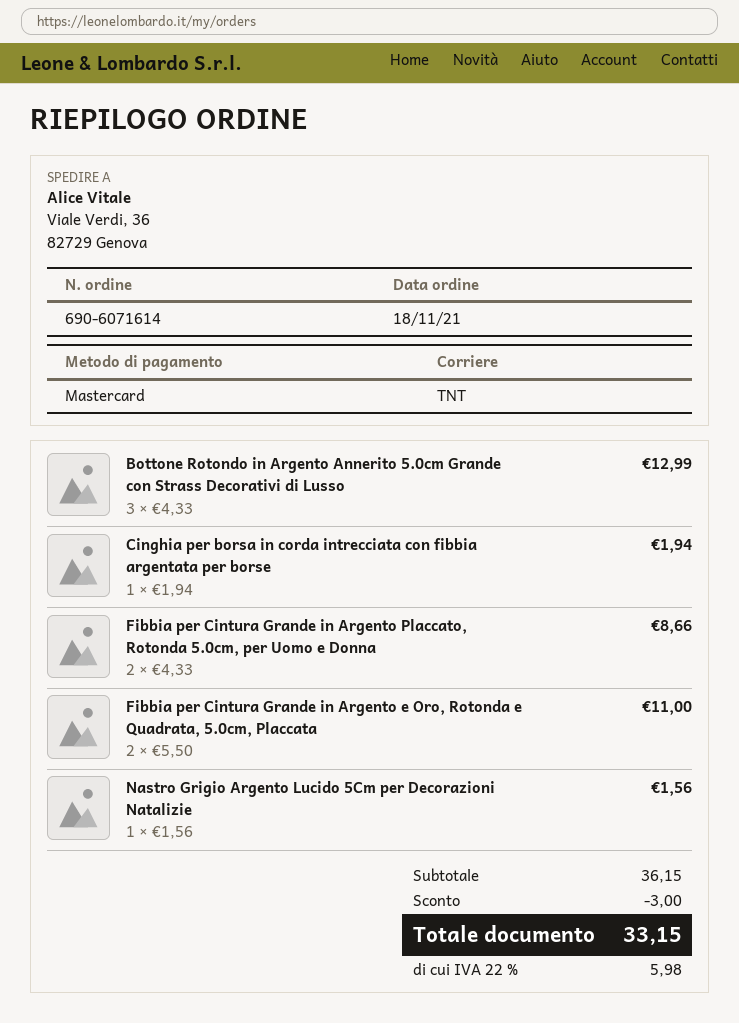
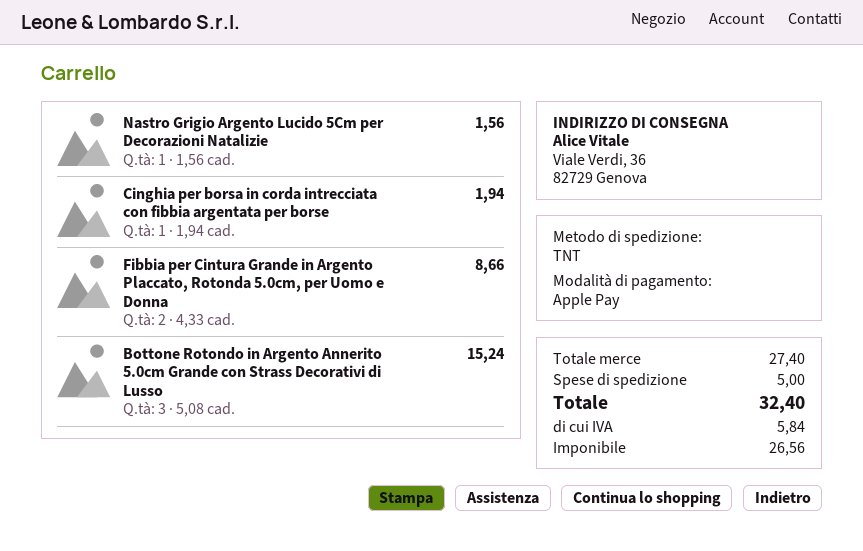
payment method: Mastercard -> Apple Pay
Bottone Rotondo in Argento Annerito 5.0cm Grande con Strass Decorativi di Lusso: 3 x 4.33 = 12.99 -> 3 x 5.08 = 15.24
Fibbia per Cintura Grande in Argento e Oro, Rotonda e Quadrata, 5.0cm, Placcata: 2 x 5.50 = 11.00 -> none
subtotal: 36.15 -> 27.40
discount: 3.00 -> none
shipping: none -> 5.00
tax: 5.98 -> 5.84
total: 33.15 -> 32.40

